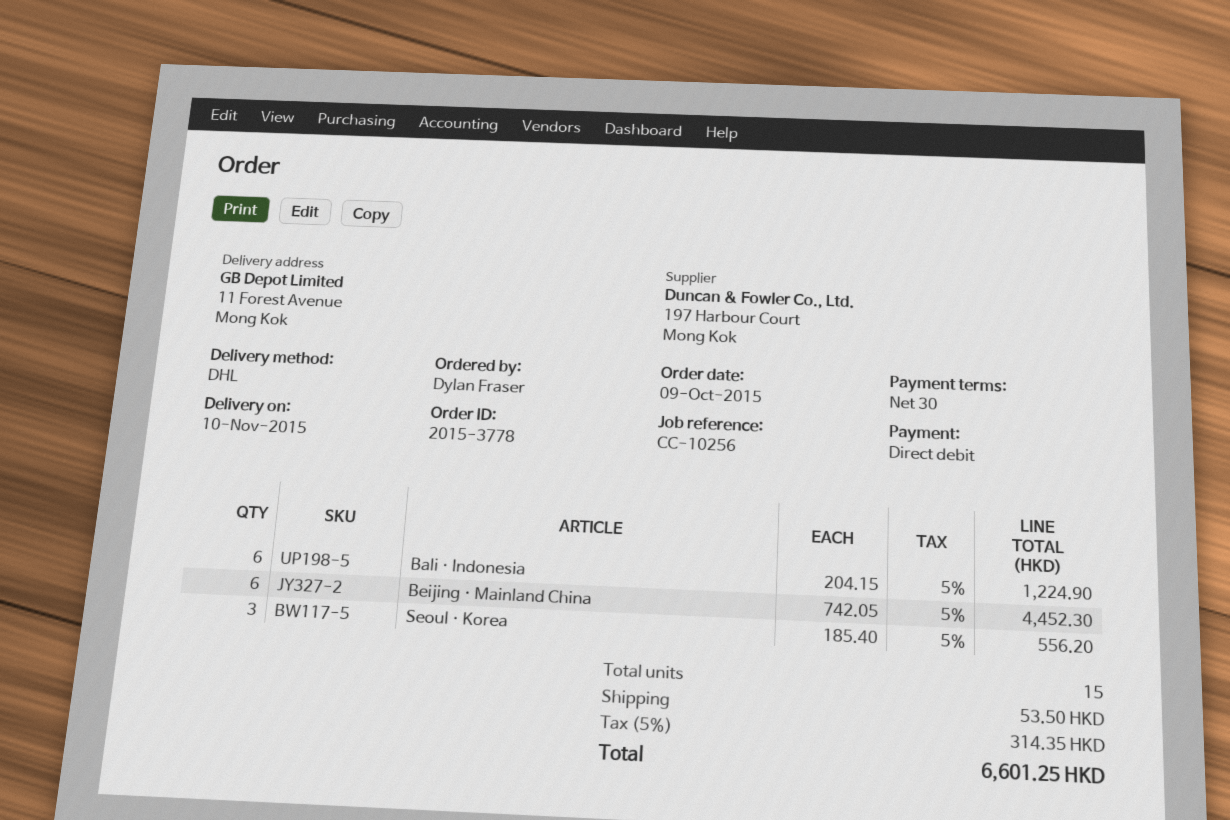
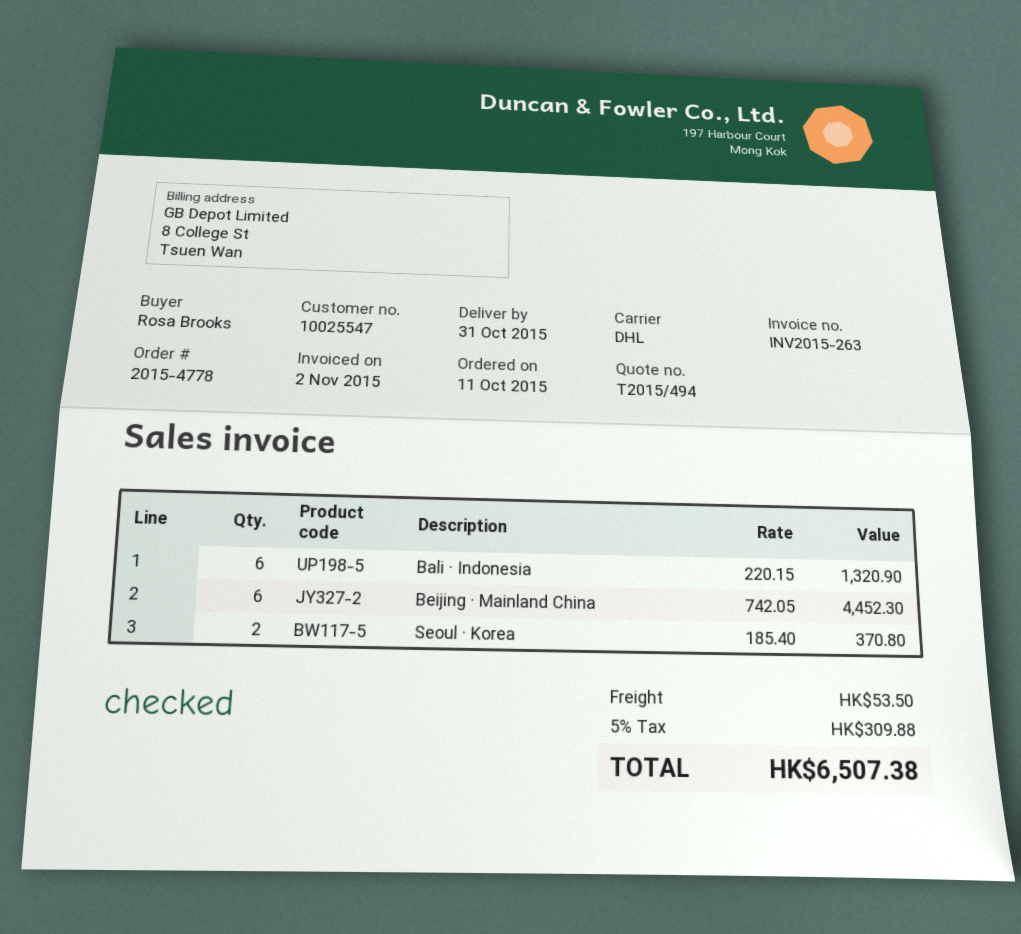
order number: 2015-3778 -> 2015-4778
order date: 2015-10-09 -> 2015-10-11
delivery date: 2015-11-10 -> 2015-10-31
ordered by: Dylan Fraser -> Rosa Brooks
Bali · Indonesia: 6 x 204.15 = 1224.90 -> 6 x 220.15 = 1320.90
Seoul · Korea: 3 x 185.40 = 556.20 -> 2 x 185.40 = 370.80
tax: 5% = 314.35 -> 5% = 309.88
total: 6601.25 -> 6507.38

